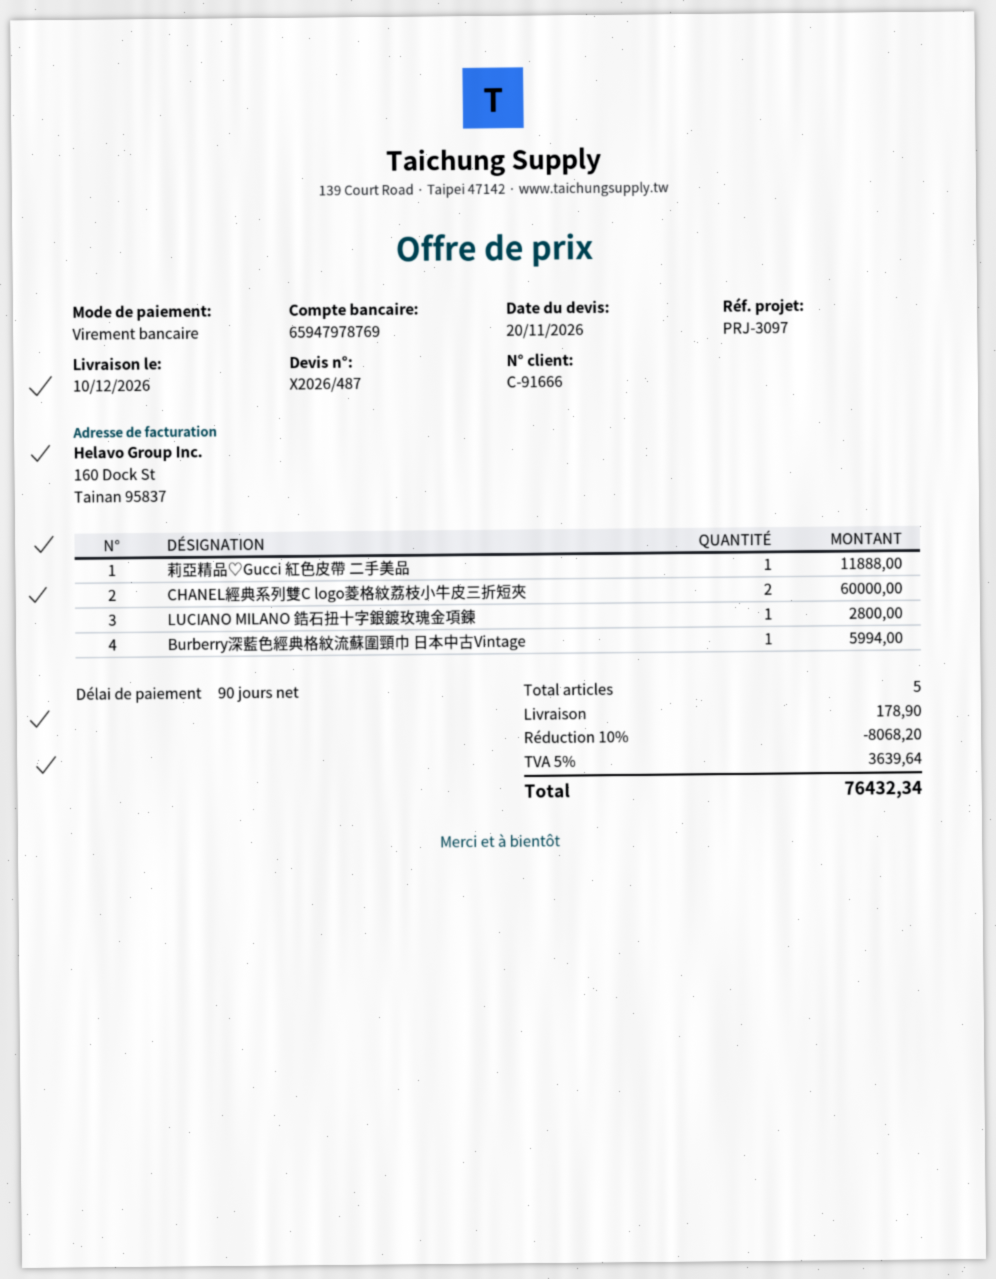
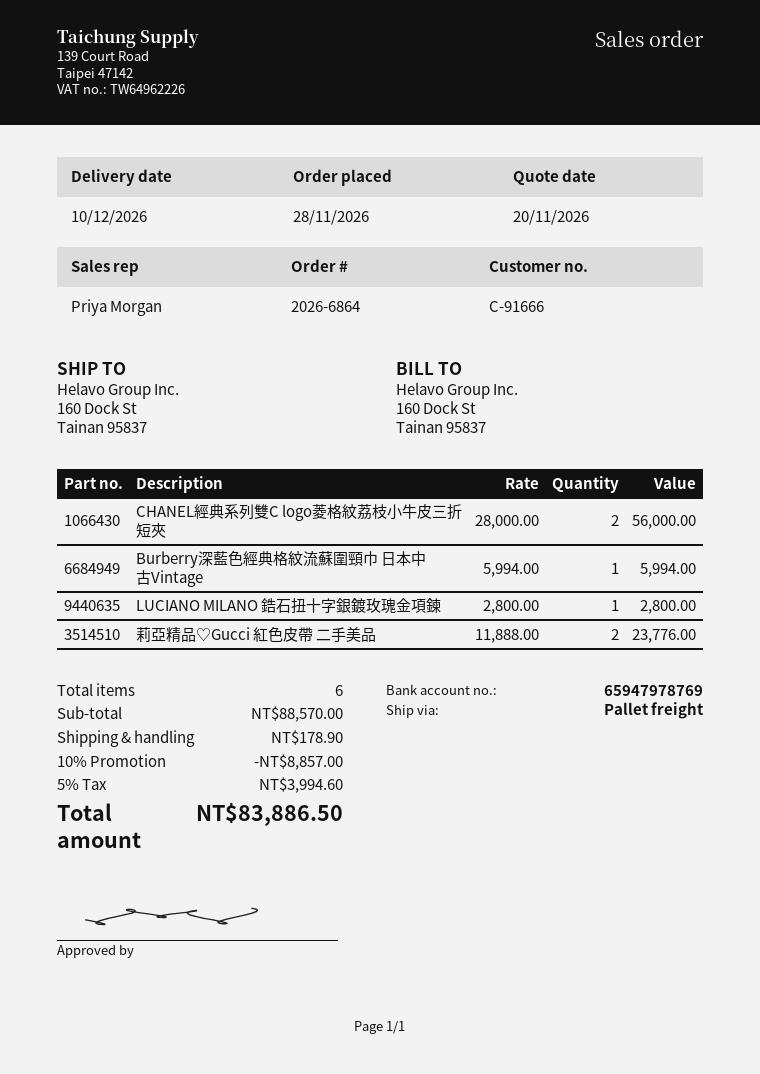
莉亞精品♡Gucci 紅色皮帶 二手美品: 1 for 11888.00 -> 2 for 23776.00
CHANEL經典系列雙C logo菱格紋荔枝小牛皮三折短夾: 2 for 60000.00 -> 2 for 56000.00
total quantity: 5 -> 6
discount: 10% = 8068.20 -> 10% = 8857.00
tax: 5% = 3639.64 -> 5% = 3994.60
total: 76432.34 -> 83886.50

